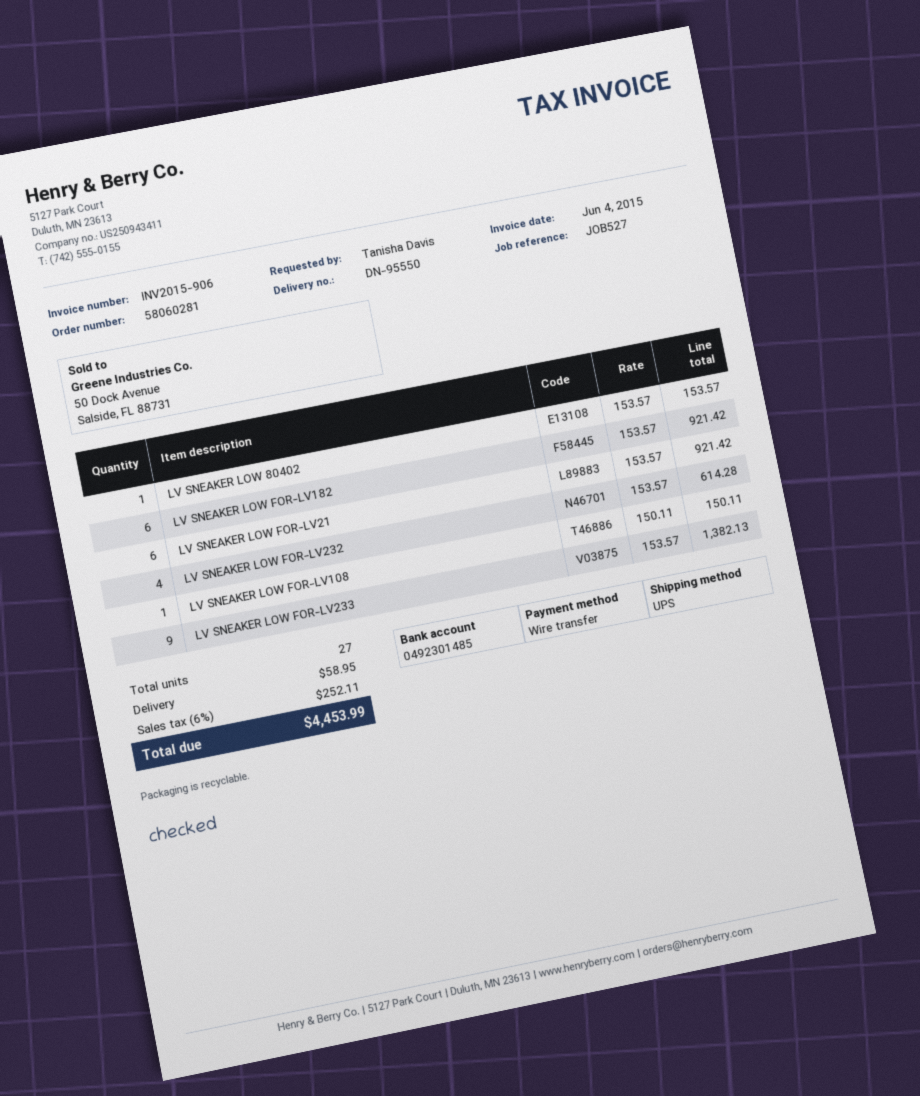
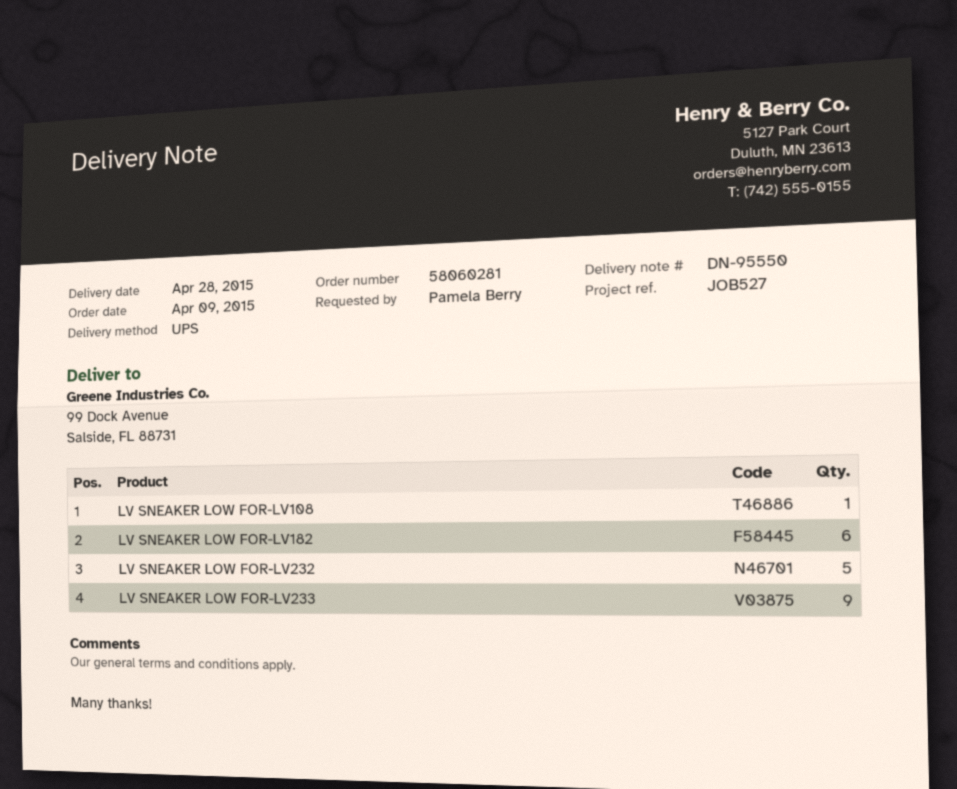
ordered by: Tanisha Davis -> Pamela Berry
LV SNEAKER LOW 80402: 1 -> none
LV SNEAKER LOW FOR-LV21: 6 -> none
LV SNEAKER LOW FOR-LV232: 4 -> 5

